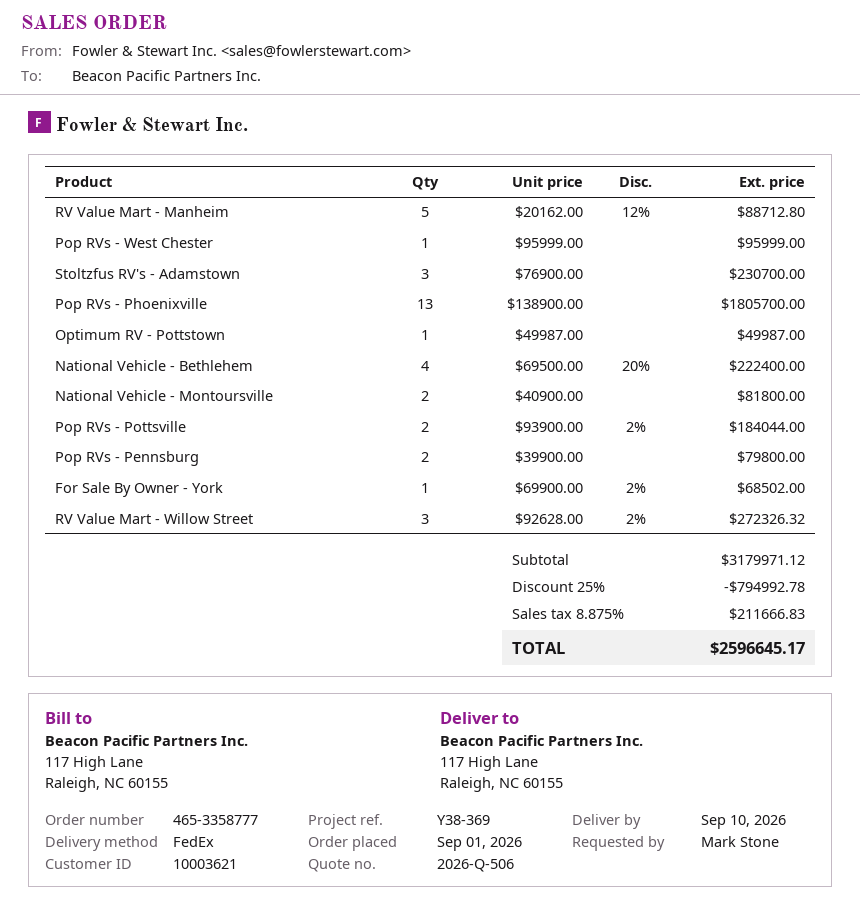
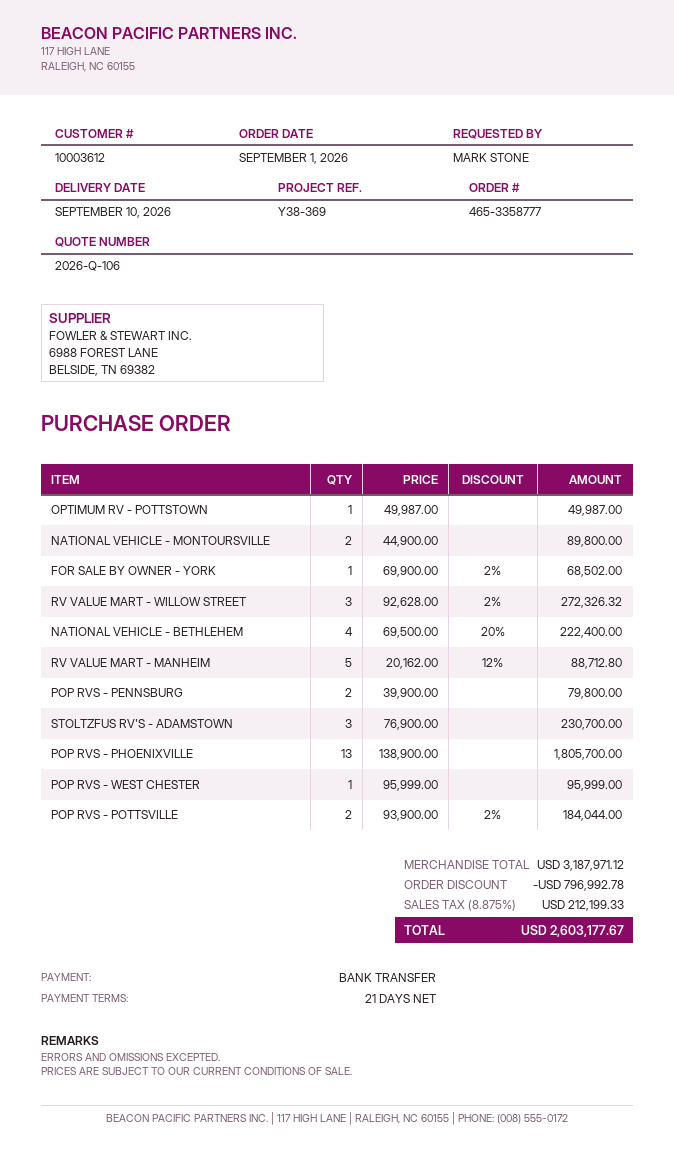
quote number: 2026-Q-506 -> 2026-Q-106
customer number: 10003621 -> 10003612
National Vehicle - Montoursville: 2 x 40900.00 = 81800.00 -> 2 x 44900.00 = 89800.00
subtotal: 3179971.12 -> 3187971.12
discount: 794992.78 -> 796992.78
tax: 8.875% = 211666.83 -> 8.875% = 212199.33
total: 2596645.17 -> 2603177.67

